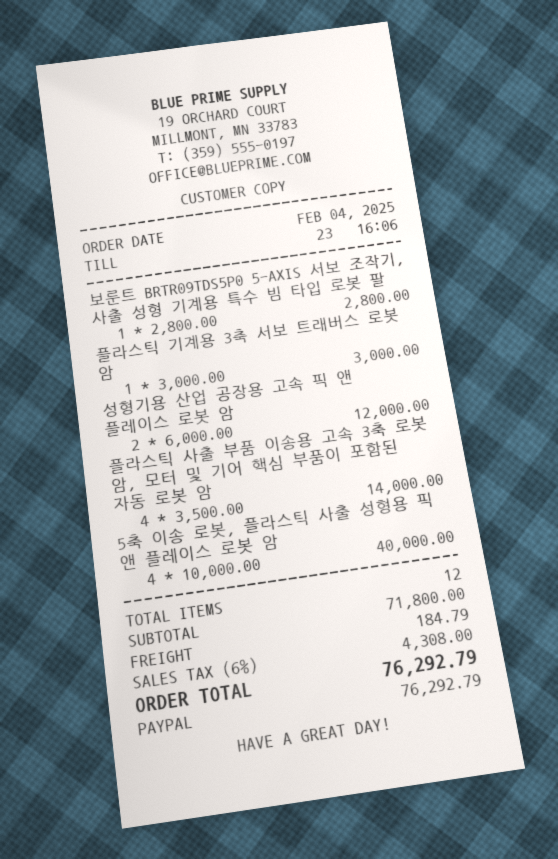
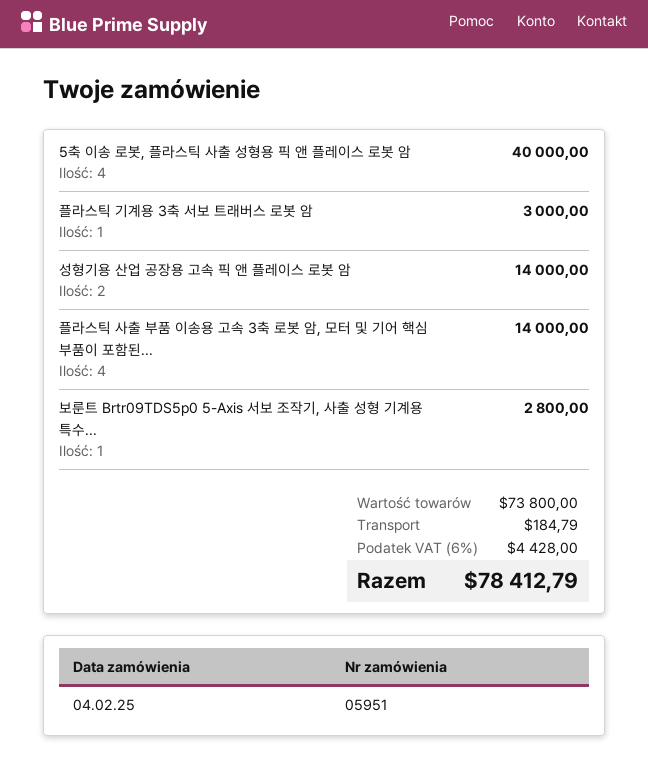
성형기용 산업 공장용 고속 픽 앤 플레이스 로봇 암: 2 for 12000.00 -> 2 for 14000.00
subtotal: 71800.00 -> 73800.00
tax: 6% = 4308.00 -> 6% = 4428.00
total: 76292.79 -> 78412.79

